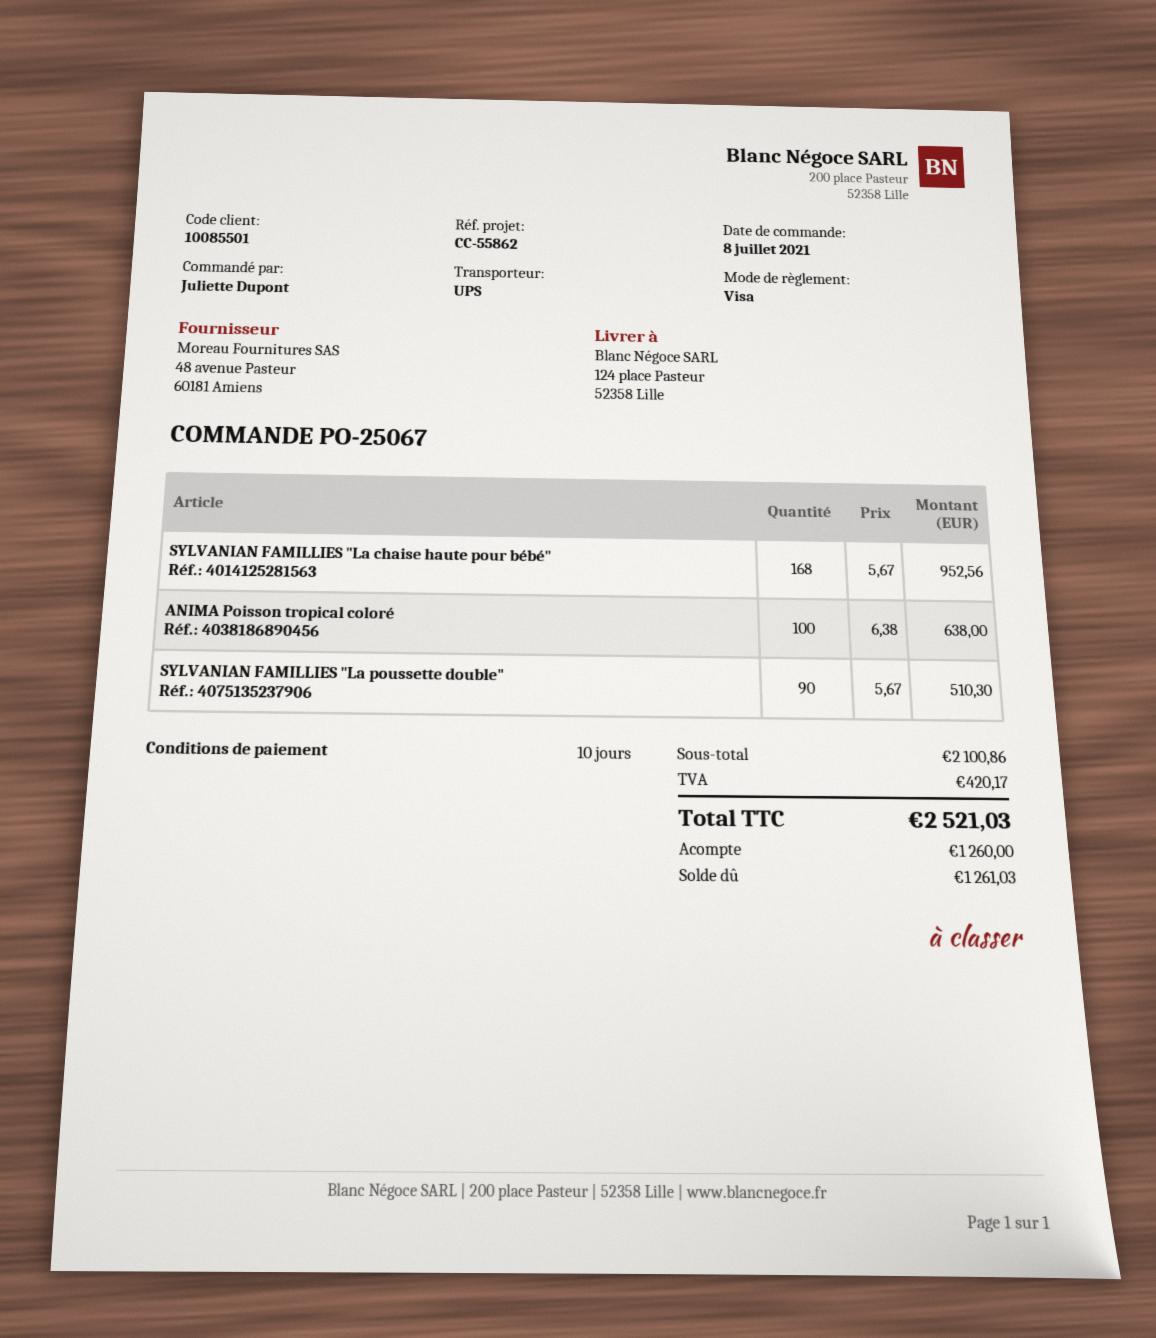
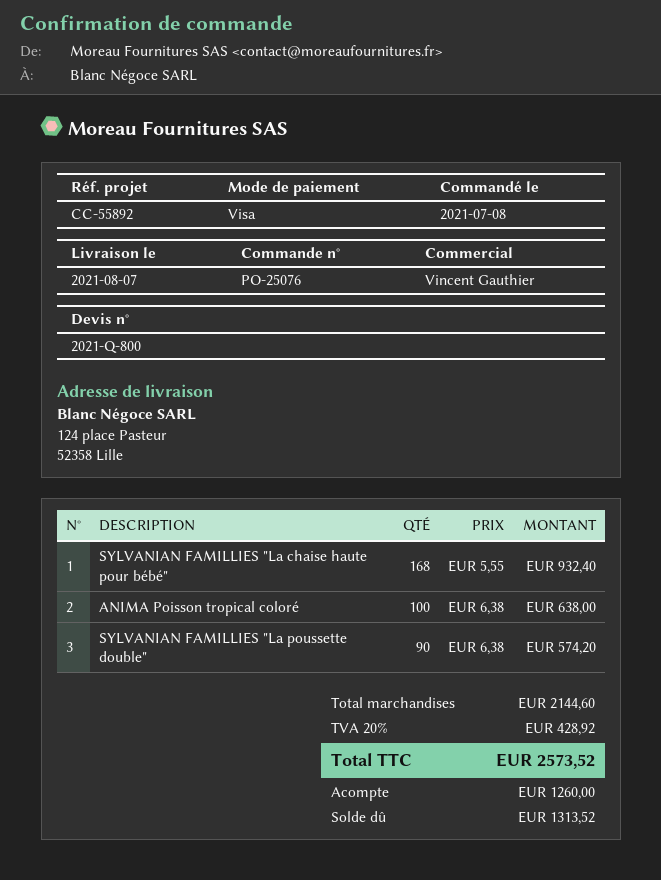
order number: PO-25067 -> PO-25076
reference: CC-55862 -> CC-55892
SYLVANIAN FAMILLIES "La chaise haute pour bébé": 168 x 5.67 = 952.56 -> 168 x 5.55 = 932.40
SYLVANIAN FAMILLIES "La poussette double": 90 x 5.67 = 510.30 -> 90 x 6.38 = 574.20
subtotal: 2100.86 -> 2144.60
tax: 420.17 -> 428.92
total: 2521.03 -> 2573.52
balance: 1261.03 -> 1313.52

